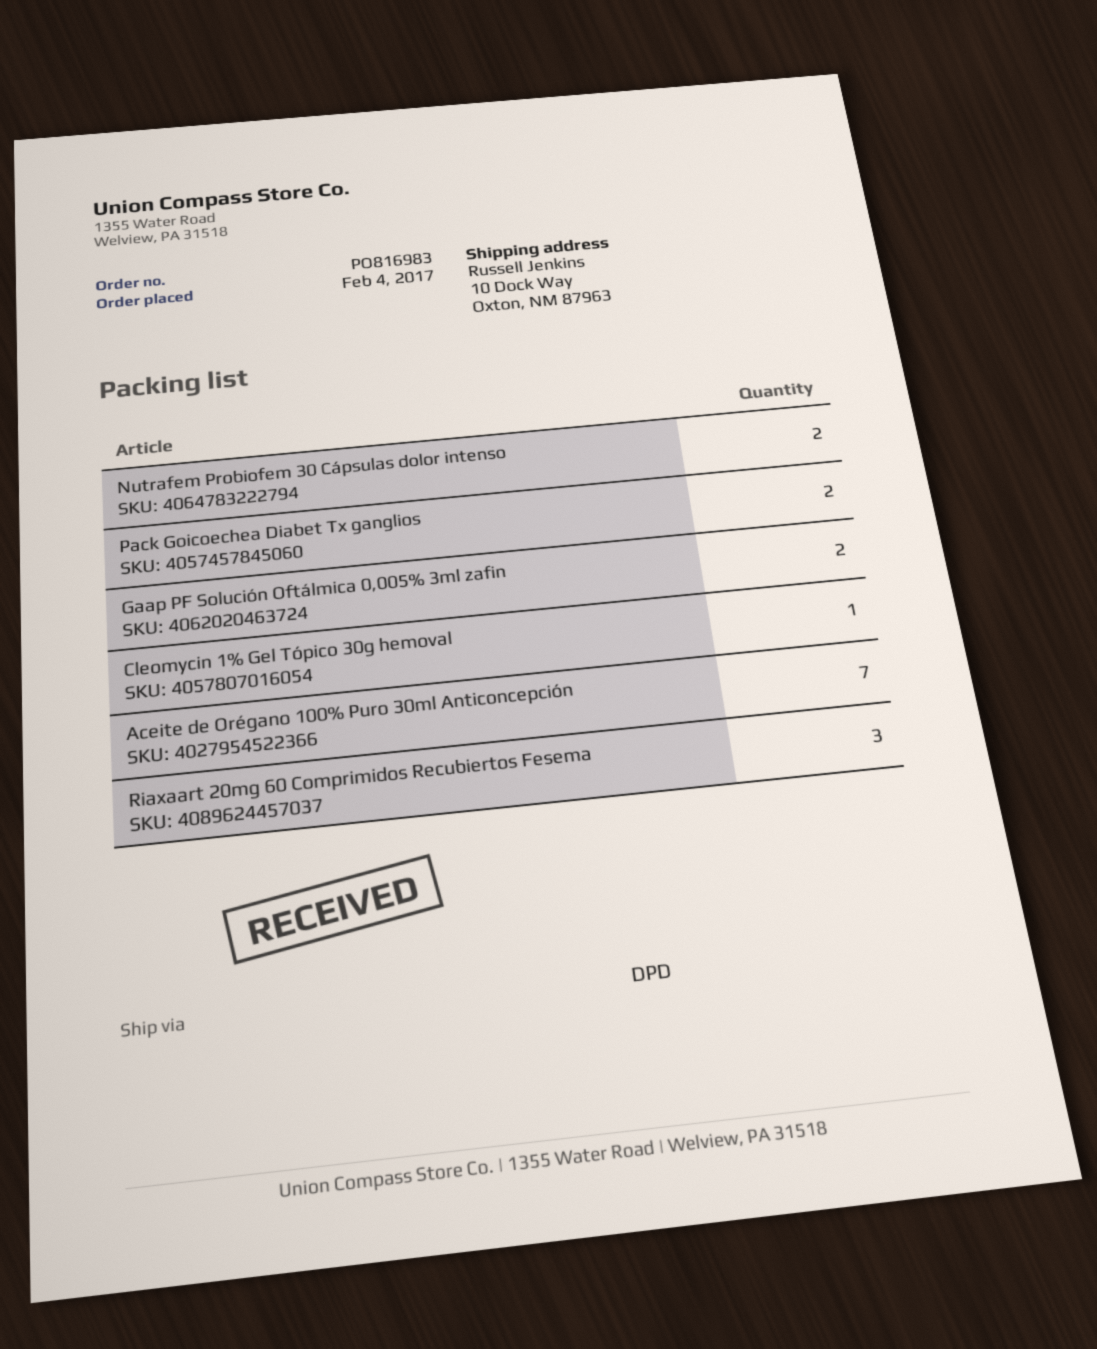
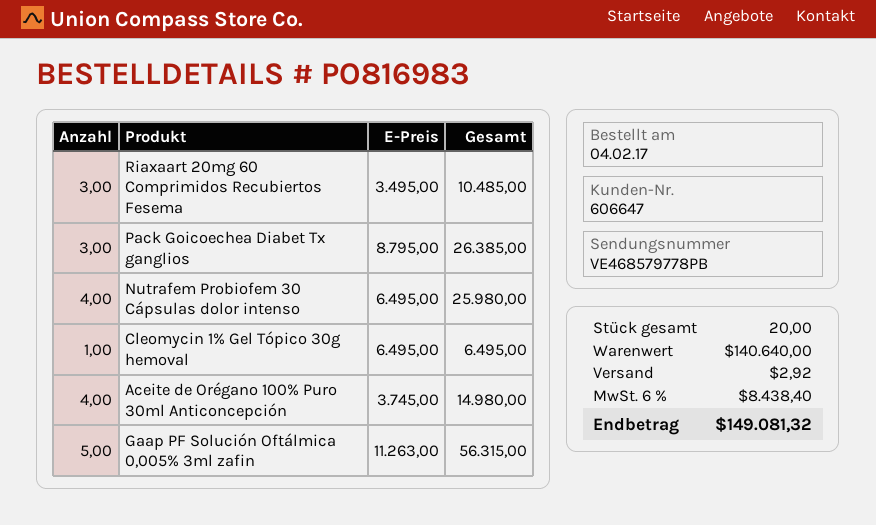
Nutrafem Probiofem 30 Cápsulas dolor intenso: 2 -> 4
Pack Goicoechea Diabet Tx ganglios: 2 -> 3
Gaap PF Solución Oftálmica 0,005% 3ml zafin: 2 -> 5
Aceite de Orégano 100% Puro 30ml Anticoncepción: 7 -> 4

